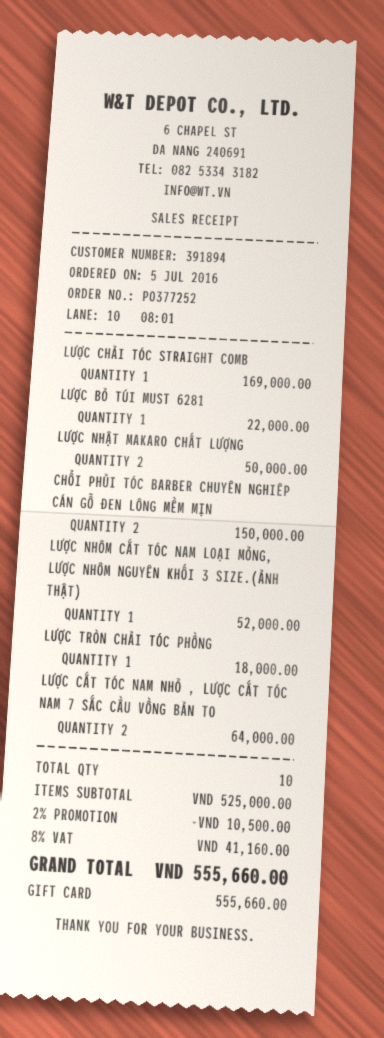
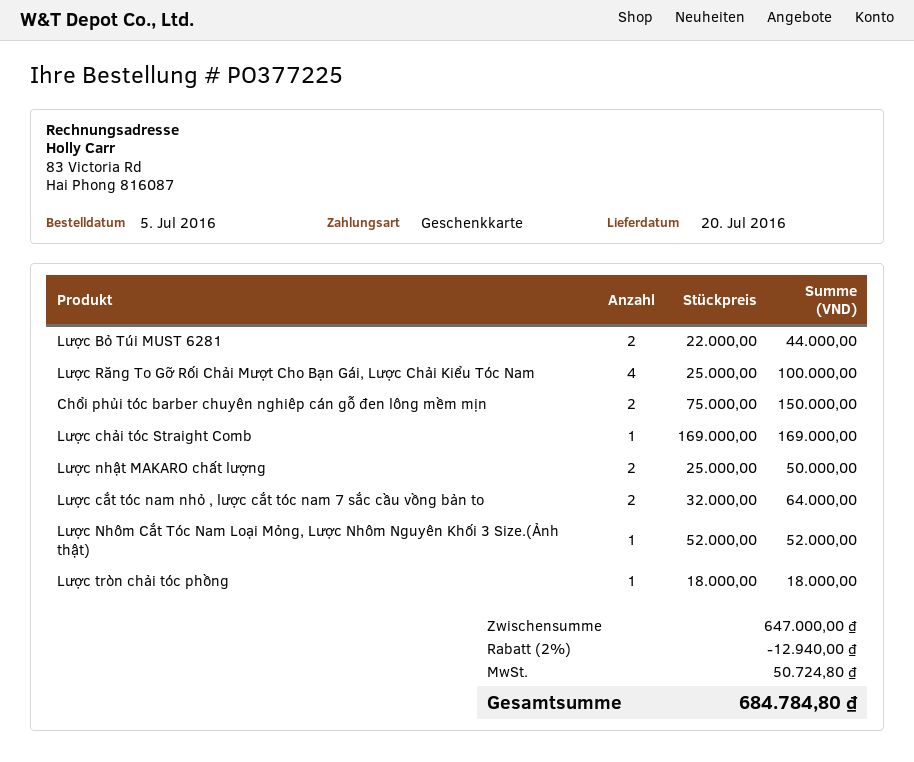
order number: PO377252 -> PO377225
LƯỢC BỎ TÚI MUST 6281: 1 for 22000.00 -> 2 for 44000.00
Lược Răng To Gỡ Rối Chải Mượt Cho Bạn Gái, Lược Chải Kiểu Tóc Nam: none -> 4 for 100000.00
subtotal: 525000.00 -> 647000.00
discount: 2% = 10500.00 -> 2% = 12940.00
tax: 41160.00 -> 50724.80
total: 555660.00 -> 684784.80

